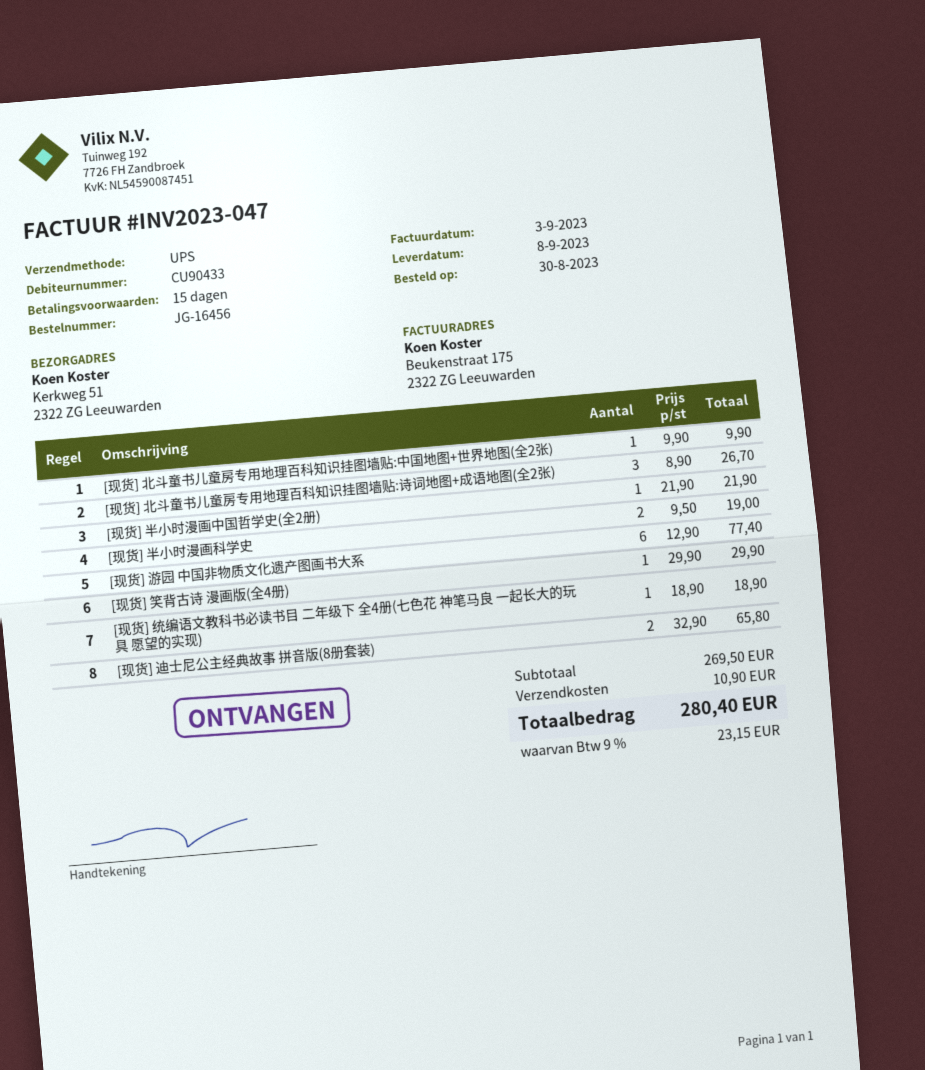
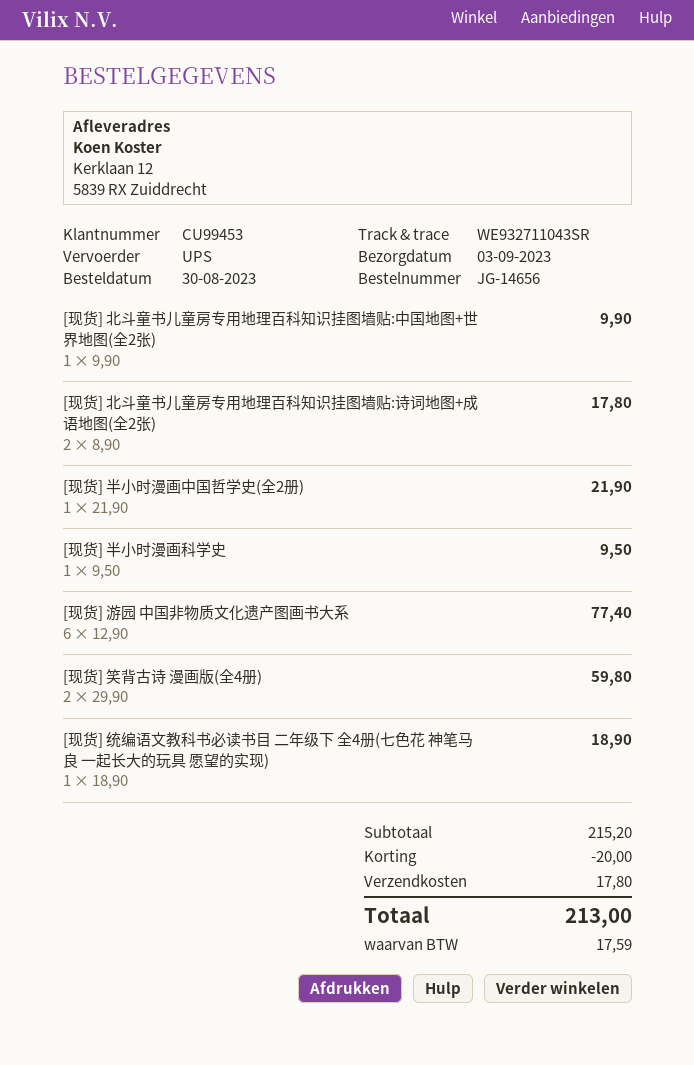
order number: JG-16456 -> JG-14656
delivery date: 2023-09-08 -> 2023-09-03
customer number: CU90433 -> CU99453
ship to: Kerkweg 51, 2322 ZG Leeuwarden -> Kerklaan 12, 5839 RX Zuiddrecht
[现货] 北斗童书儿童房专用地理百科知识挂图墙贴:诗词地图+成语地图(全2张): 3 x 8.90 = 26.70 -> 2 x 8.90 = 17.80
[现货] 半小时漫画科学史: 2 x 9.50 = 19.00 -> 1 x 9.50 = 9.50
[现货] 笑背古诗 漫画版(全4册): 1 x 29.90 = 29.90 -> 2 x 29.90 = 59.80
[现货] 迪士尼公主经典故事 拼音版(8册套装): 2 x 32.90 = 65.80 -> none
subtotal: 269.50 -> 215.20
discount: none -> 20.00
shipping: 10.90 -> 17.80
tax: 23.15 -> 17.59
total: 280.40 -> 213.00

